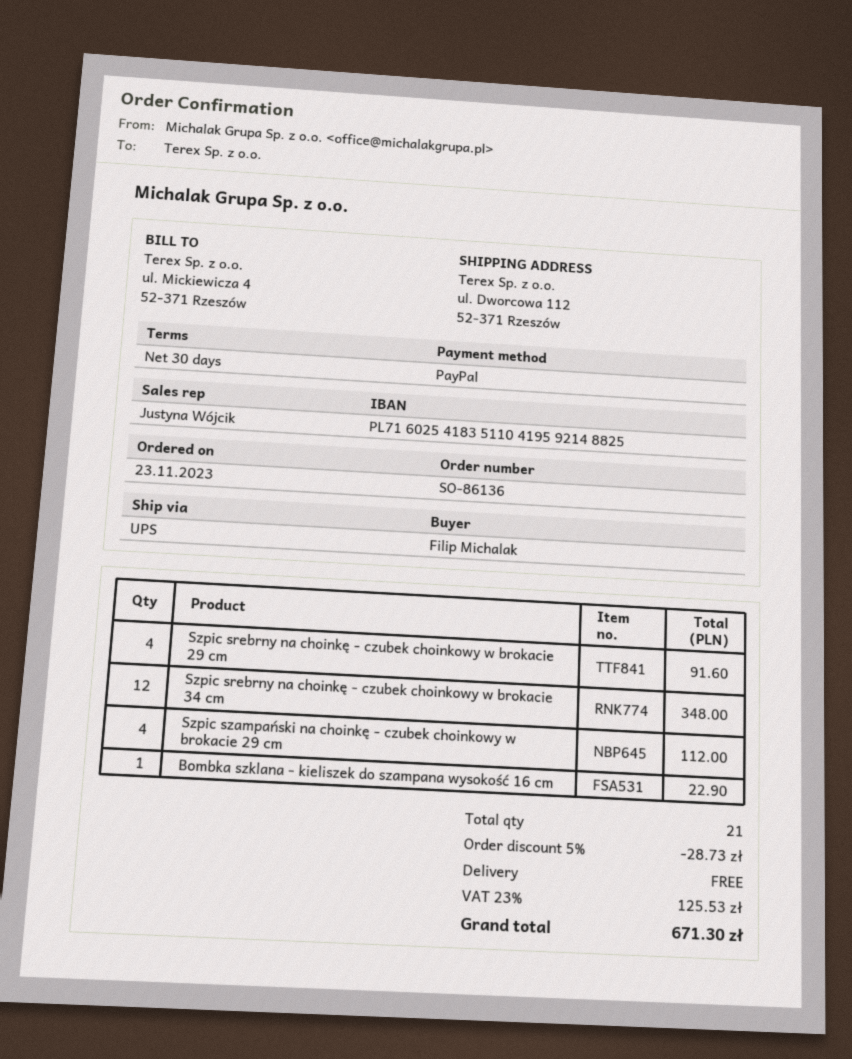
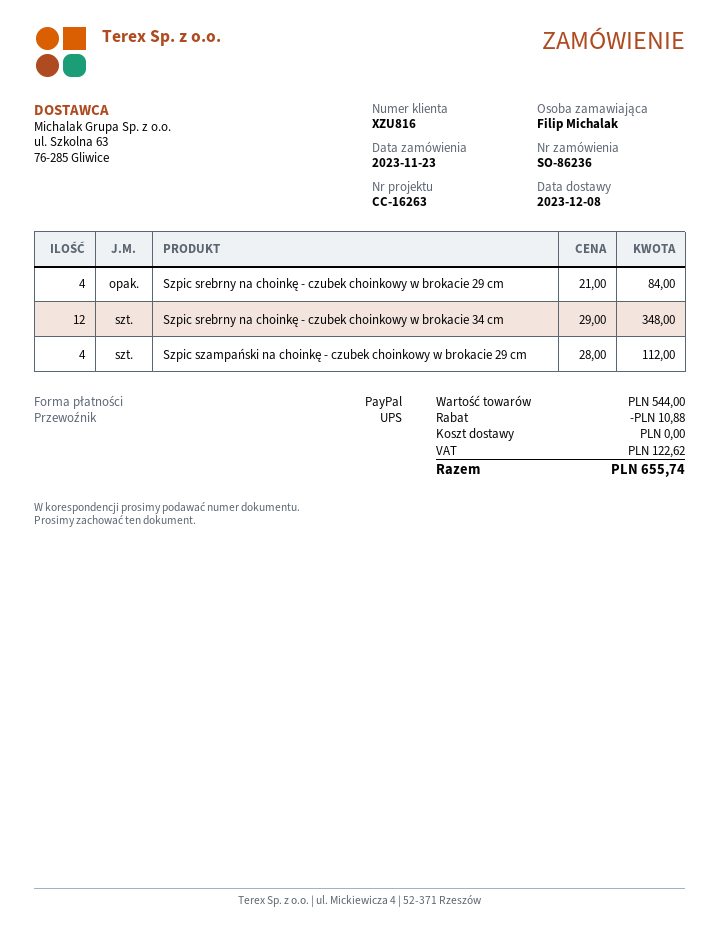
order number: SO-86136 -> SO-86236
Szpic srebrny na choinkę - czubek choinkowy w brokacie 29 cm: 4 for 91.60 -> 4 for 84.00
Bombka szklana - kieliszek do szampana wysokość 16 cm: 1 for 22.90 -> none
discount: 28.73 -> 10.88
tax: 125.53 -> 122.62
total: 671.30 -> 655.74

